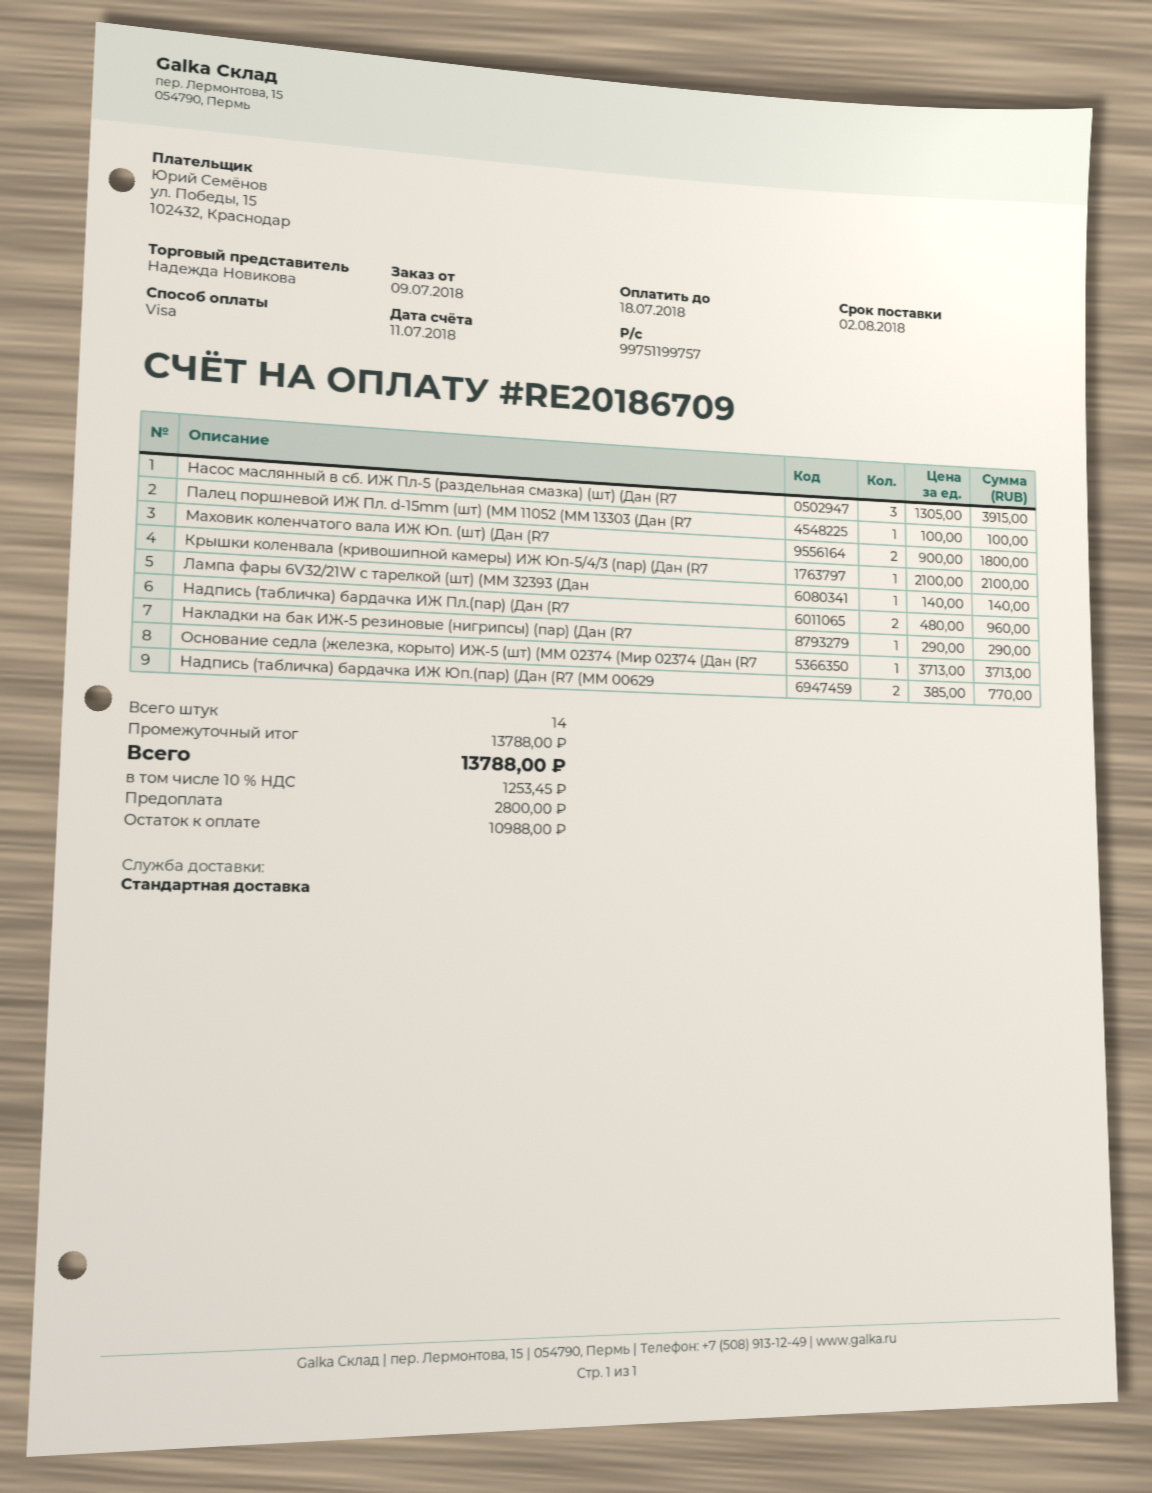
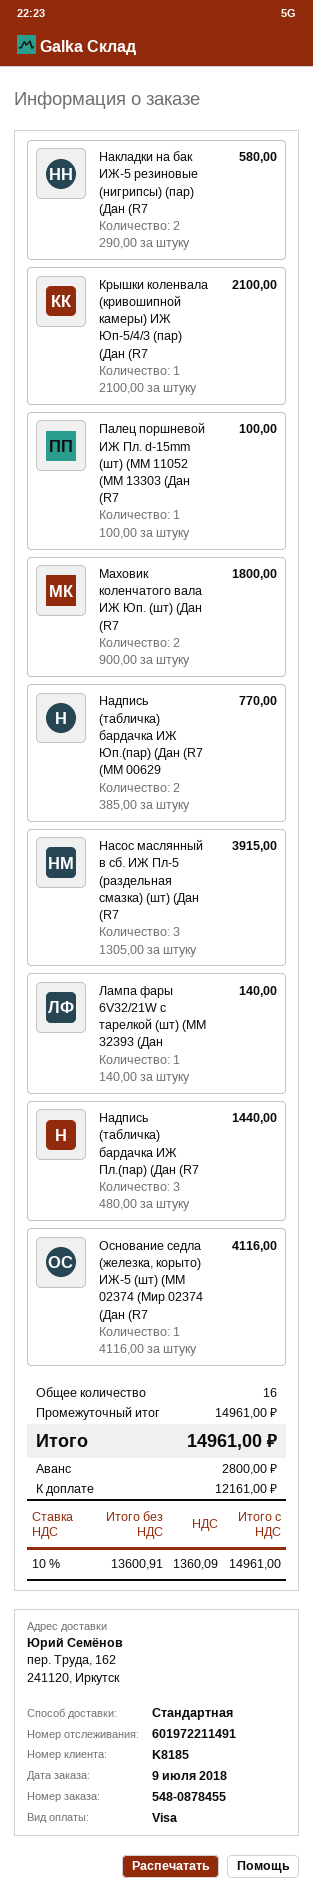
Надпись (табличка) бардачка ИЖ Пл.(пар) (Дан (R7: 2 x 480.00 = 960.00 -> 3 x 480.00 = 1440.00
Накладки на бак ИЖ-5 резиновые (нигрипсы) (пар) (Дан (R7: 1 x 290.00 = 290.00 -> 2 x 290.00 = 580.00
Основание седла (железка, корыто) ИЖ-5 (шт) (MM 02374 (Мир 02374 (Дан (R7: 1 x 3713.00 = 3713.00 -> 1 x 4116.00 = 4116.00
total quantity: 14 -> 16
subtotal: 13788.00 -> 14961.00
tax: 10% = 1253.45 -> 10% = 1360.09
total: 13788.00 -> 14961.00
balance: 10988.00 -> 12161.00

